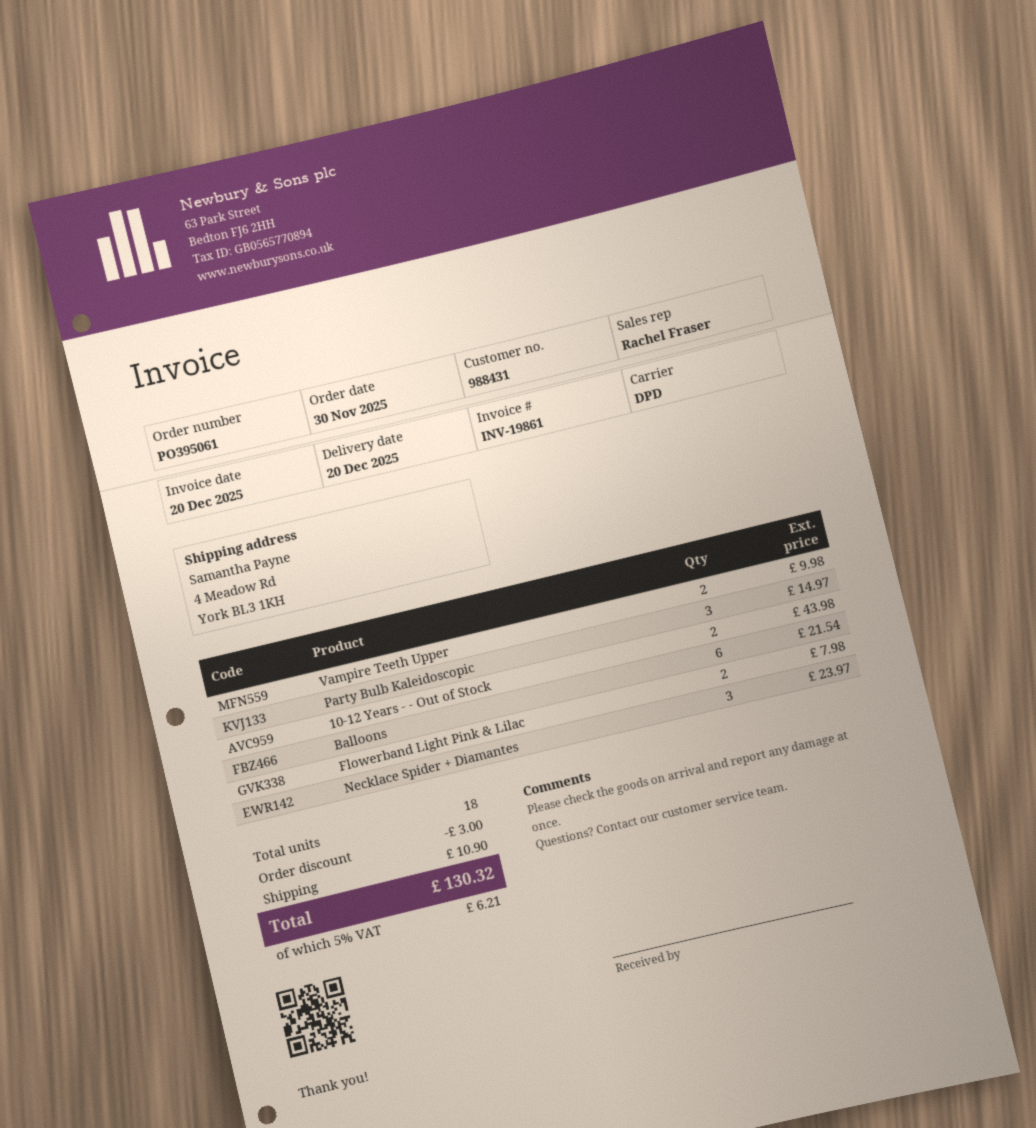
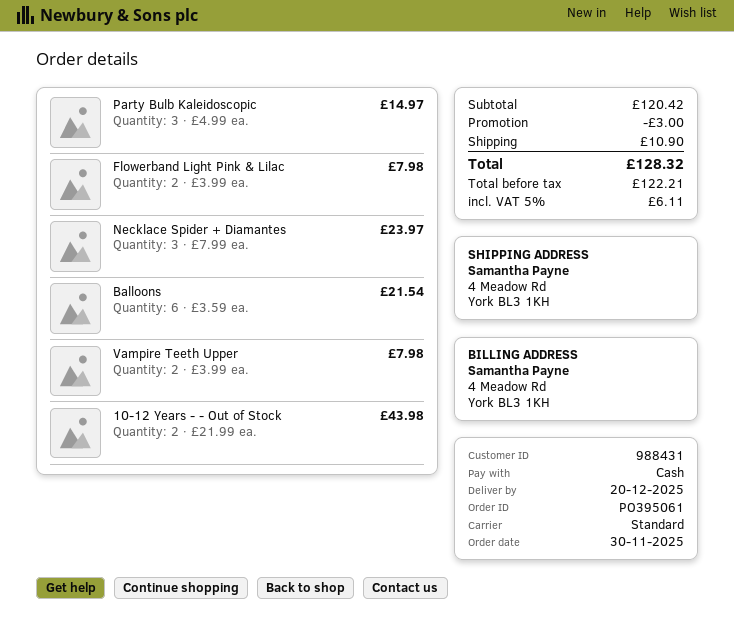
shipping method: DPD -> standard
Vampire Teeth Upper: 2 for 9.98 -> 2 for 7.98
tax: 5% = 6.21 -> 5% = 6.11
total: 130.32 -> 128.32

